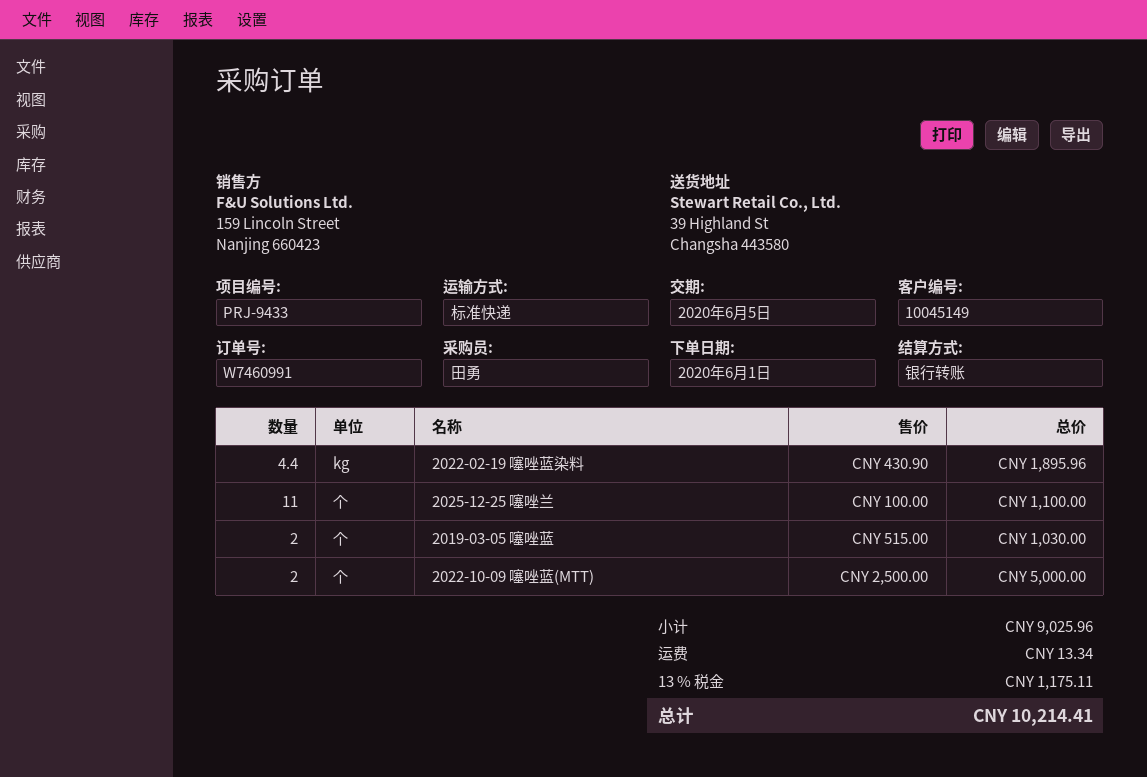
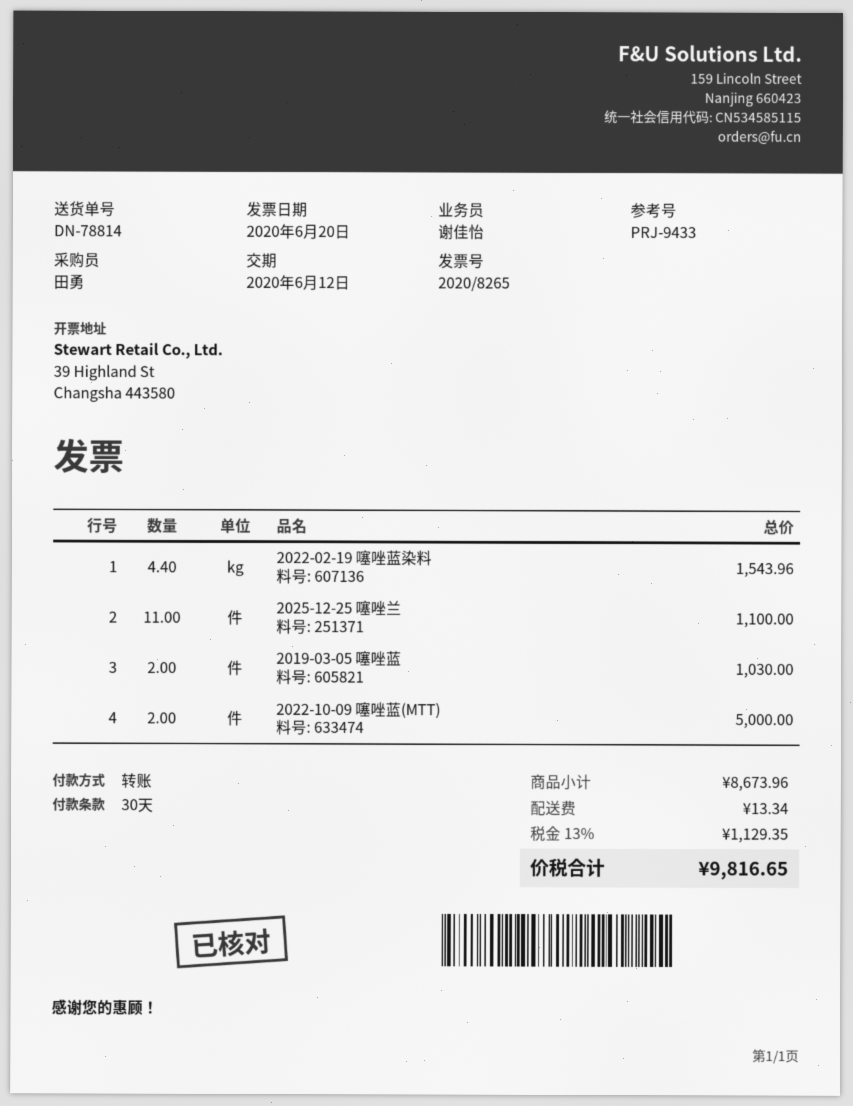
delivery date: 2020-06-05 -> 2020-06-12
2022-02-19 噻唑蓝染料: 4.4 for 1895.96 -> 4.4 for 1543.96
subtotal: 9025.96 -> 8673.96
tax: 13% = 1175.11 -> 13% = 1129.35
total: 10214.41 -> 9816.65

